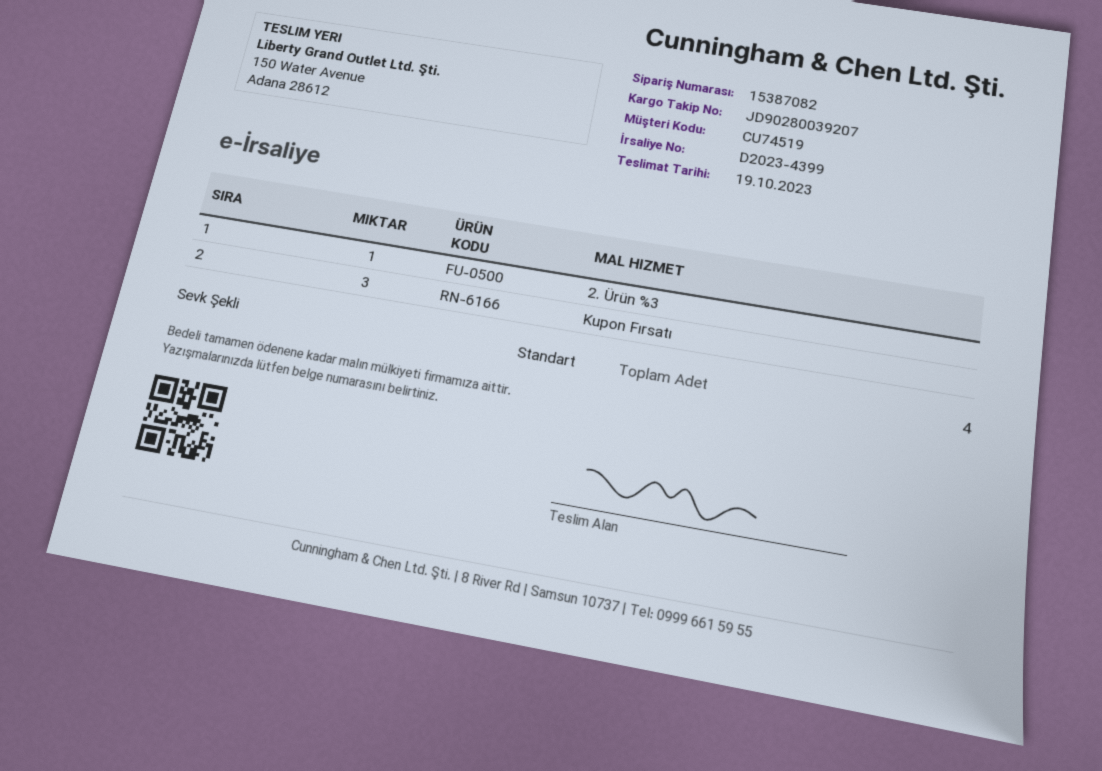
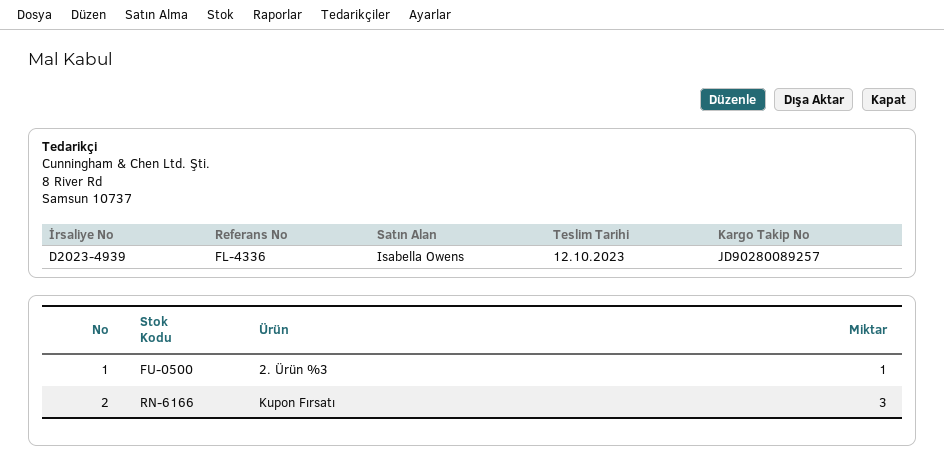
delivery note number: D2023-4399 -> D2023-4939
delivery date: 2023-10-19 -> 2023-10-12
tracking number: JD90280039207 -> JD90280089257

